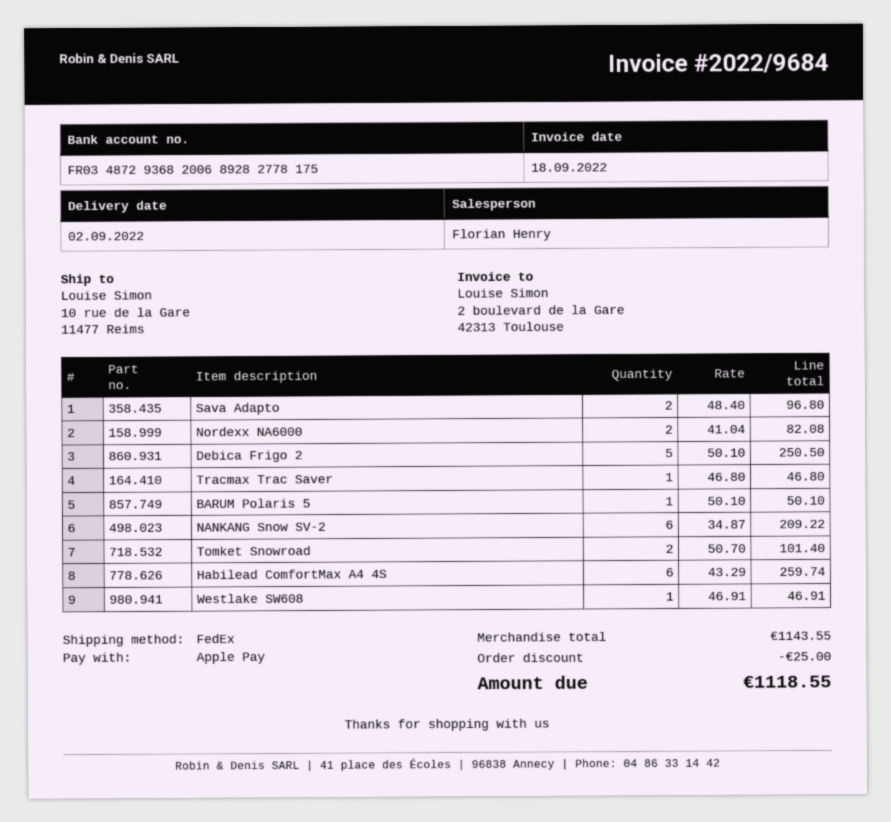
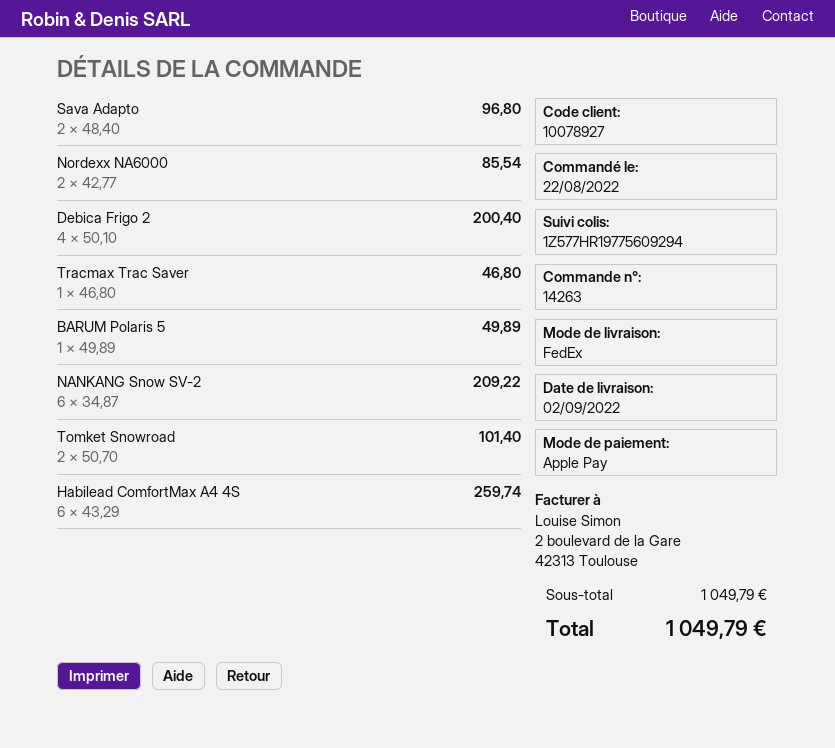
Nordexx NA6000: 2 x 41.04 = 82.08 -> 2 x 42.77 = 85.54
Debica Frigo 2: 5 x 50.10 = 250.50 -> 4 x 50.10 = 200.40
BARUM Polaris 5: 1 x 50.10 = 50.10 -> 1 x 49.89 = 49.89
Westlake SW608: 1 x 46.91 = 46.91 -> none
subtotal: 1143.55 -> 1049.79
discount: 25.00 -> none
total: 1118.55 -> 1049.79

